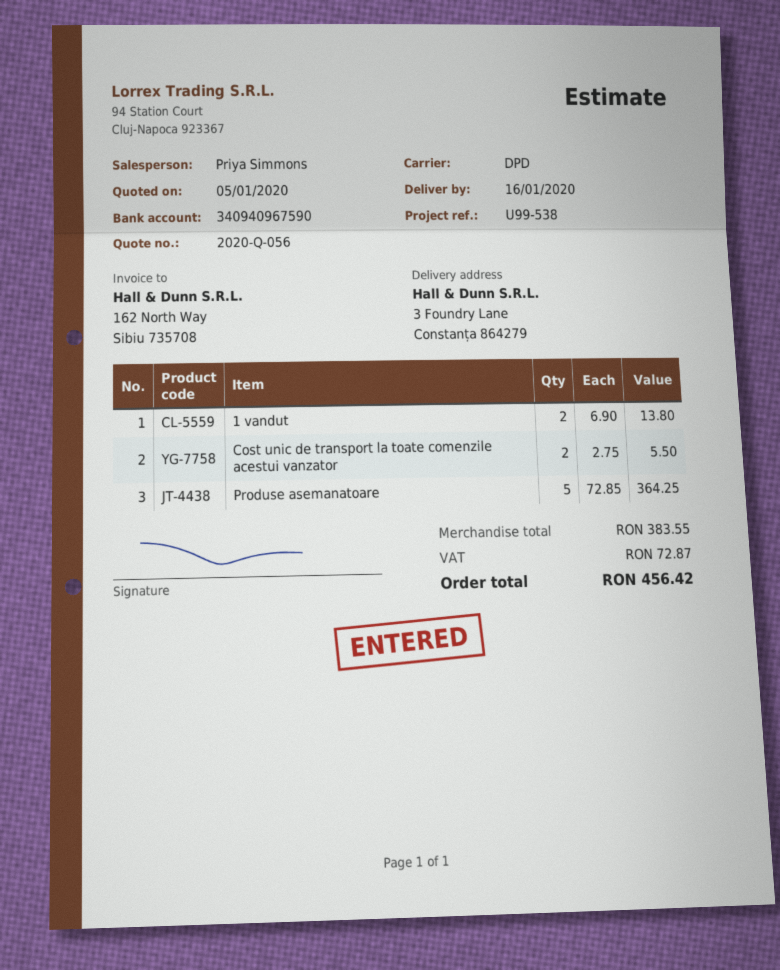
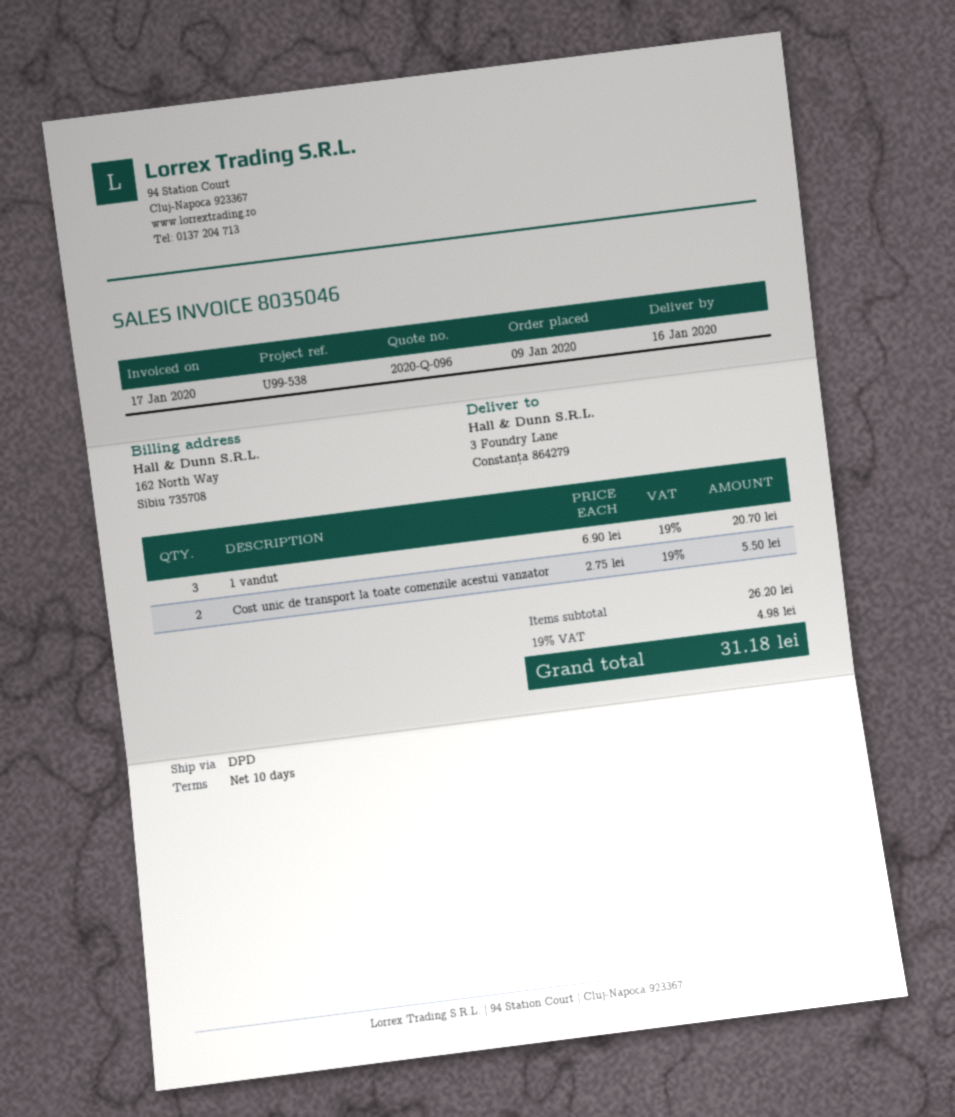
quote number: 2020-Q-056 -> 2020-Q-096
1 vandut: 2 x 6.90 = 13.80 -> 3 x 6.90 = 20.70
Produse asemanatoare: 5 x 72.85 = 364.25 -> none
subtotal: 383.55 -> 26.20
tax: 72.87 -> 4.98
total: 456.42 -> 31.18

